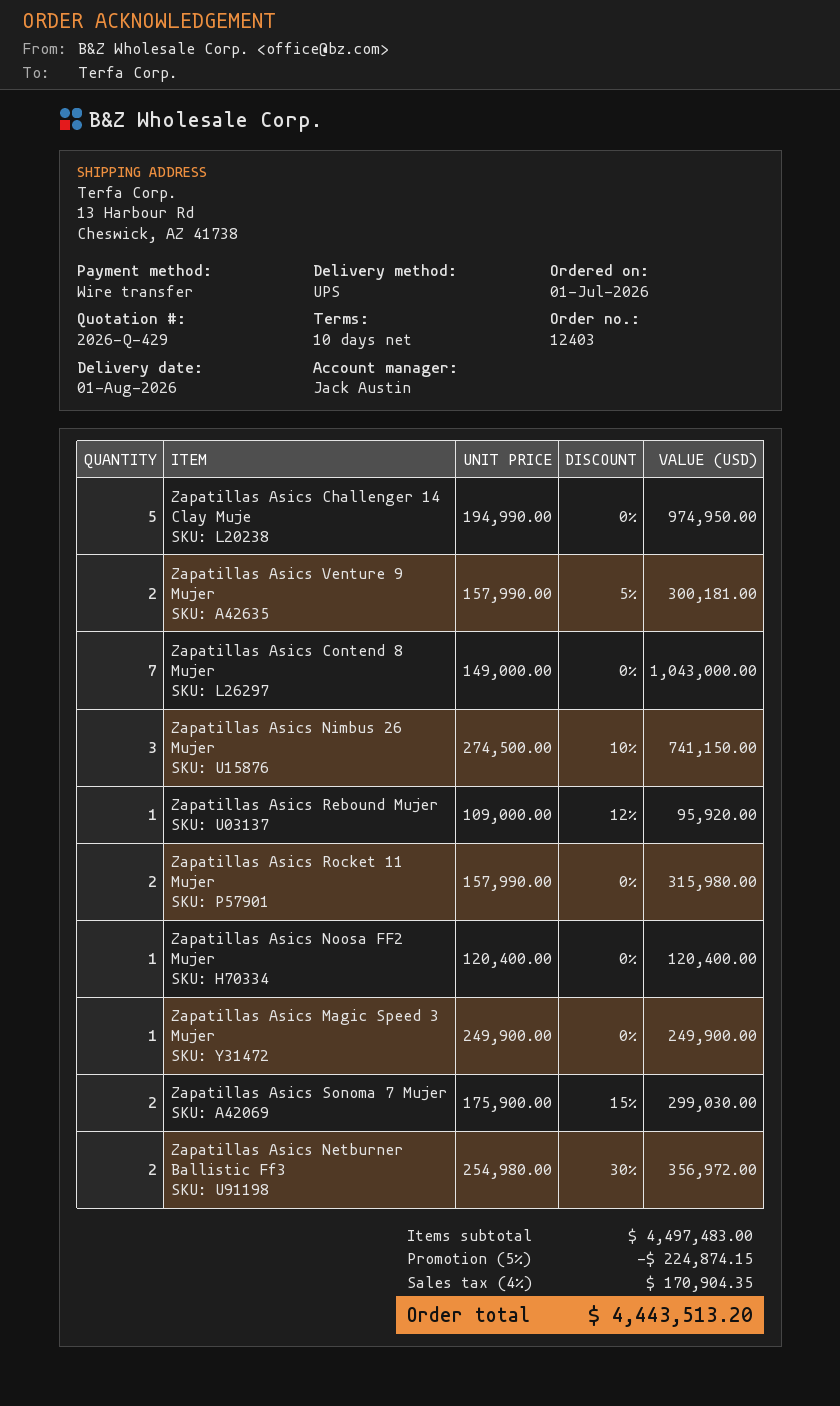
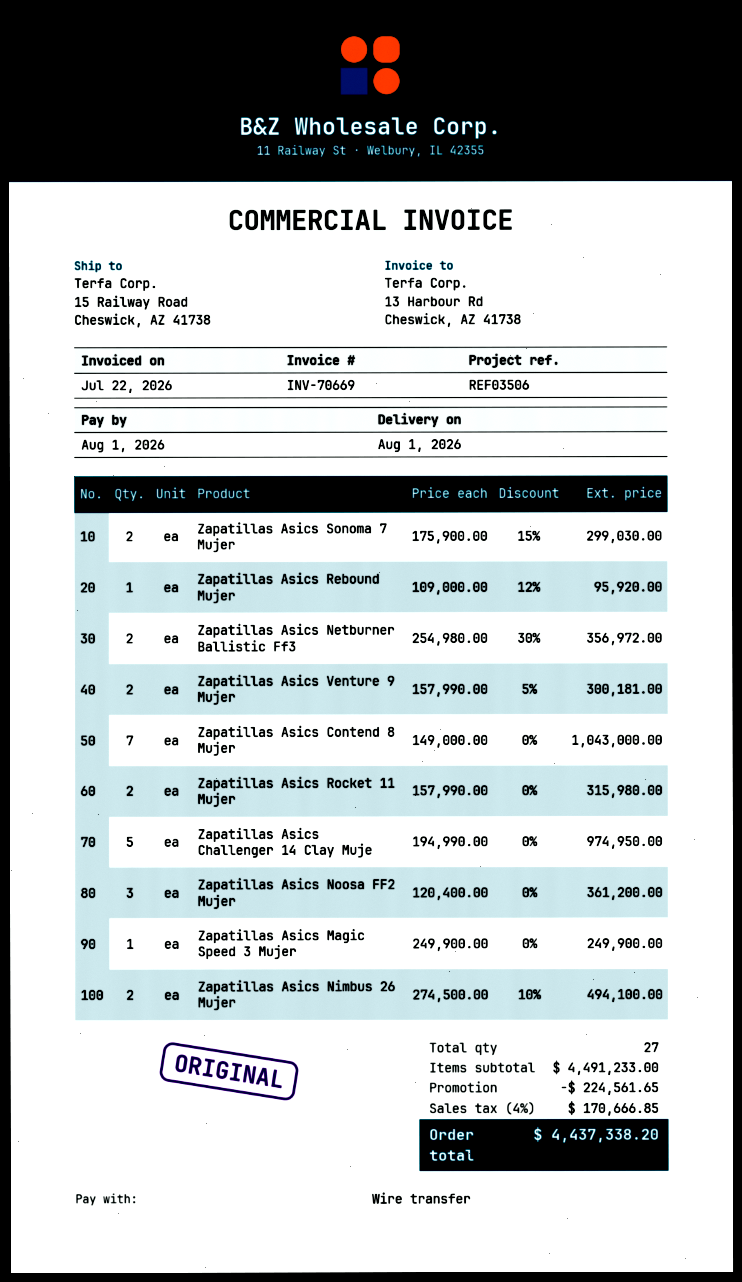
ship to: 13 Harbour Rd, Cheswick, AZ 41738 -> 15 Railway Road, Cheswick, AZ 41738
Zapatillas Asics Nimbus 26 Mujer: 3 x 274500.00 - 10% = 741150.00 -> 2 x 274500.00 - 10% = 494100.00
Zapatillas Asics Noosa FF2 Mujer: 1 x 120400.00 = 120400.00 -> 3 x 120400.00 = 361200.00
subtotal: 4497483.00 -> 4491233.00
discount: 224874.15 -> 224561.65
tax: 4% = 170904.35 -> 4% = 170666.85
total: 4443513.20 -> 4437338.20

